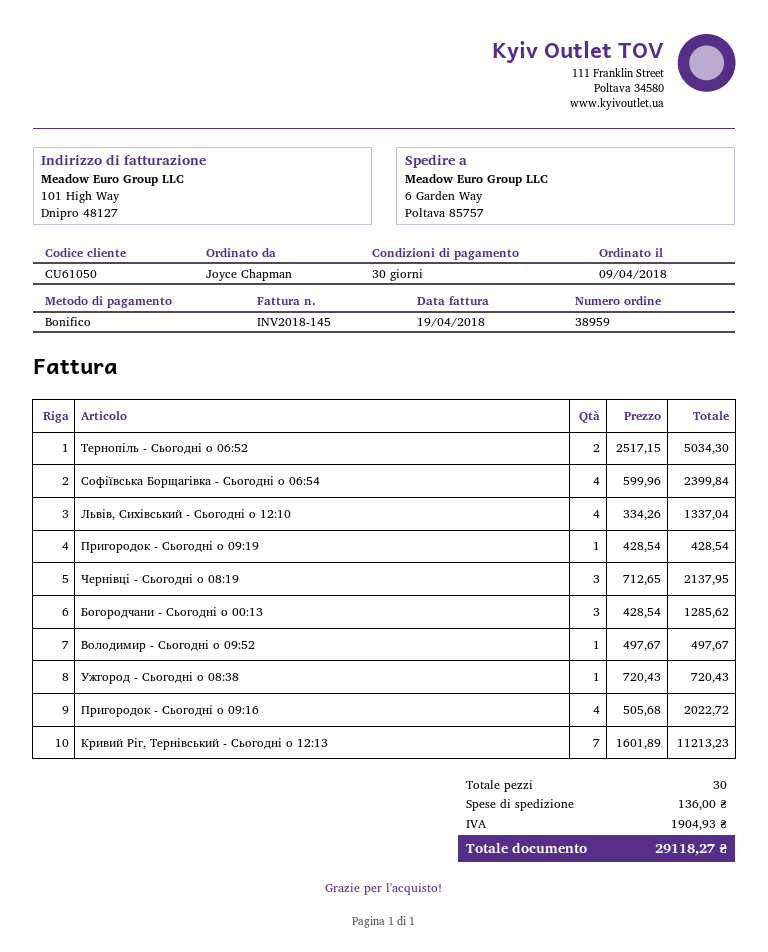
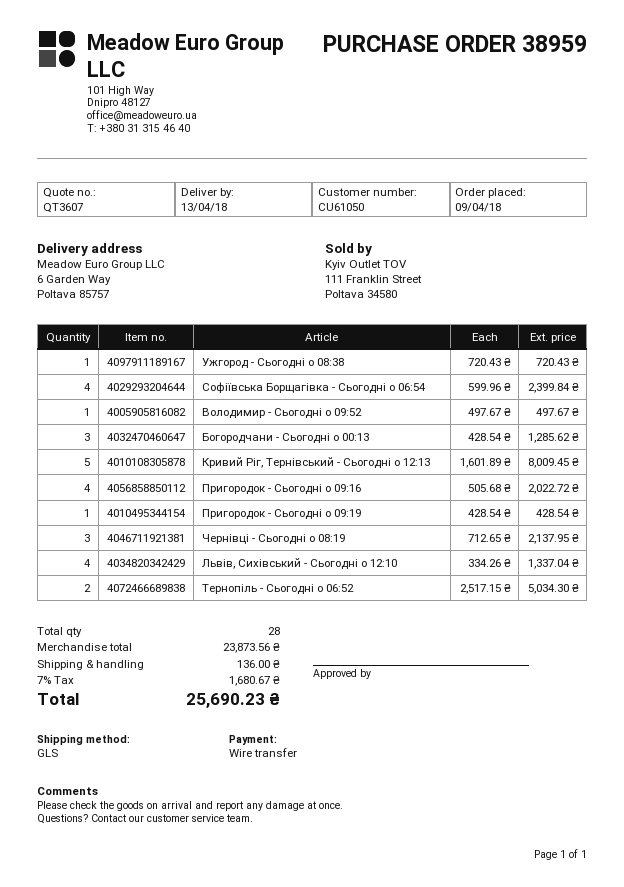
Кривий Ріг, Тернівський - Сьогодні о 12:13: 7 x 1601.89 = 11213.23 -> 5 x 1601.89 = 8009.45
total quantity: 30 -> 28
tax: 1904.93 -> 1680.67
total: 29118.27 -> 25690.23

